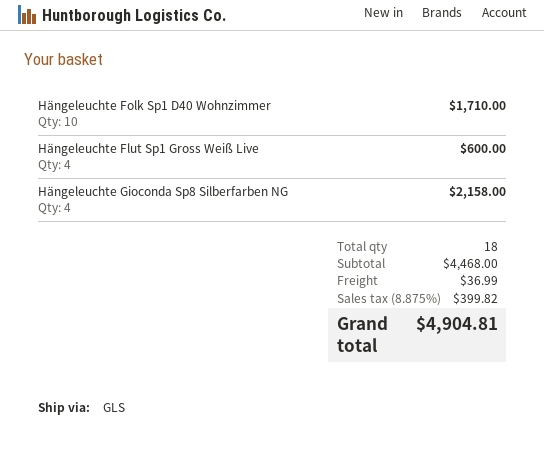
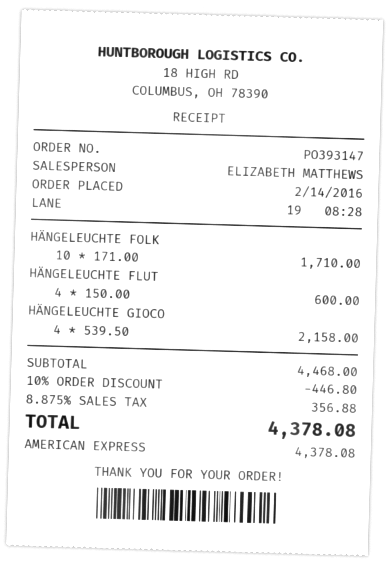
discount: none -> 10% = 446.80
shipping: 36.99 -> none
tax: 8.875% = 399.82 -> 8.875% = 356.88
total: 4904.81 -> 4378.08

